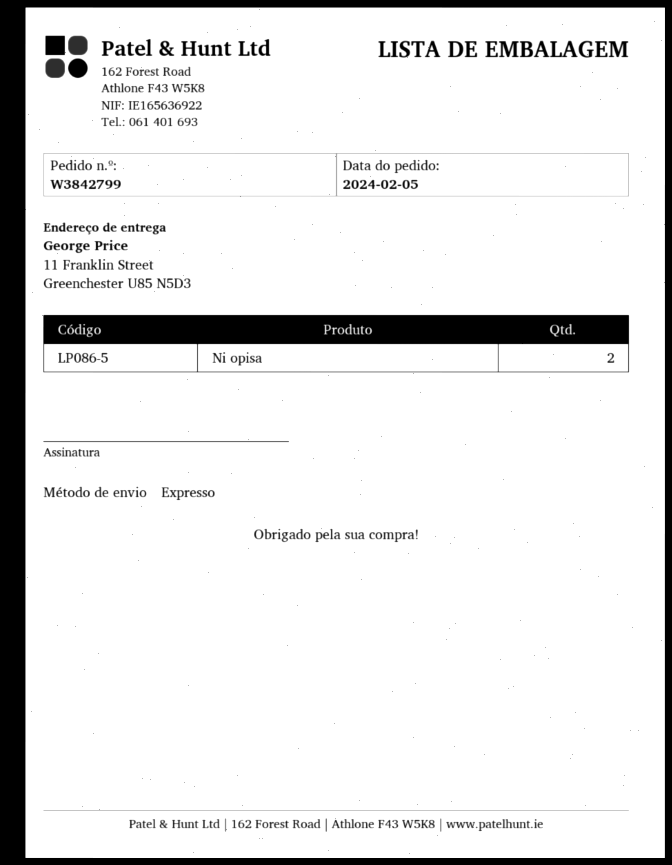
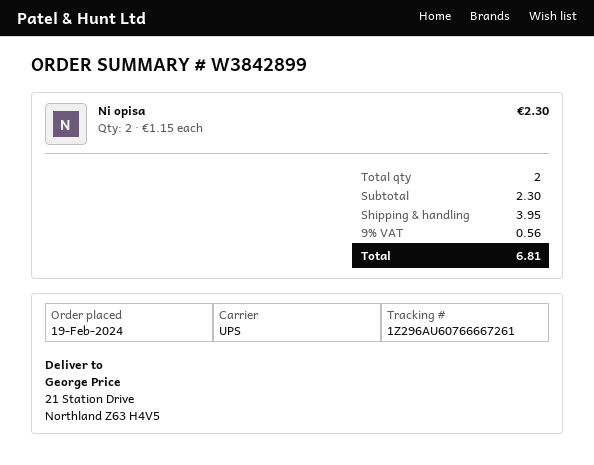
order number: W3842799 -> W3842899
order date: 2024-02-05 -> 2024-02-19
shipping method: express -> UPS
ship to: 11 Franklin Street, Greenchester U85 N5D3 -> 21 Station Drive, Northland Z63 H4V5

